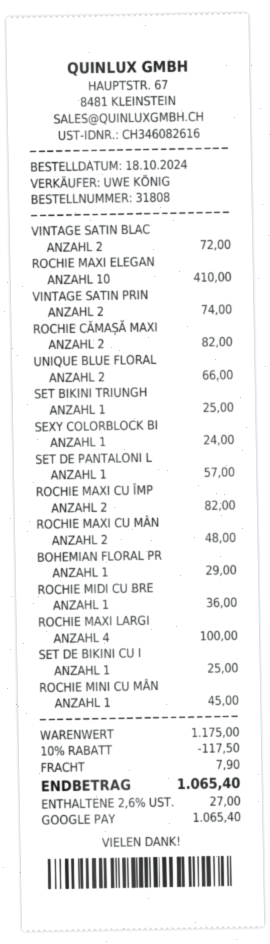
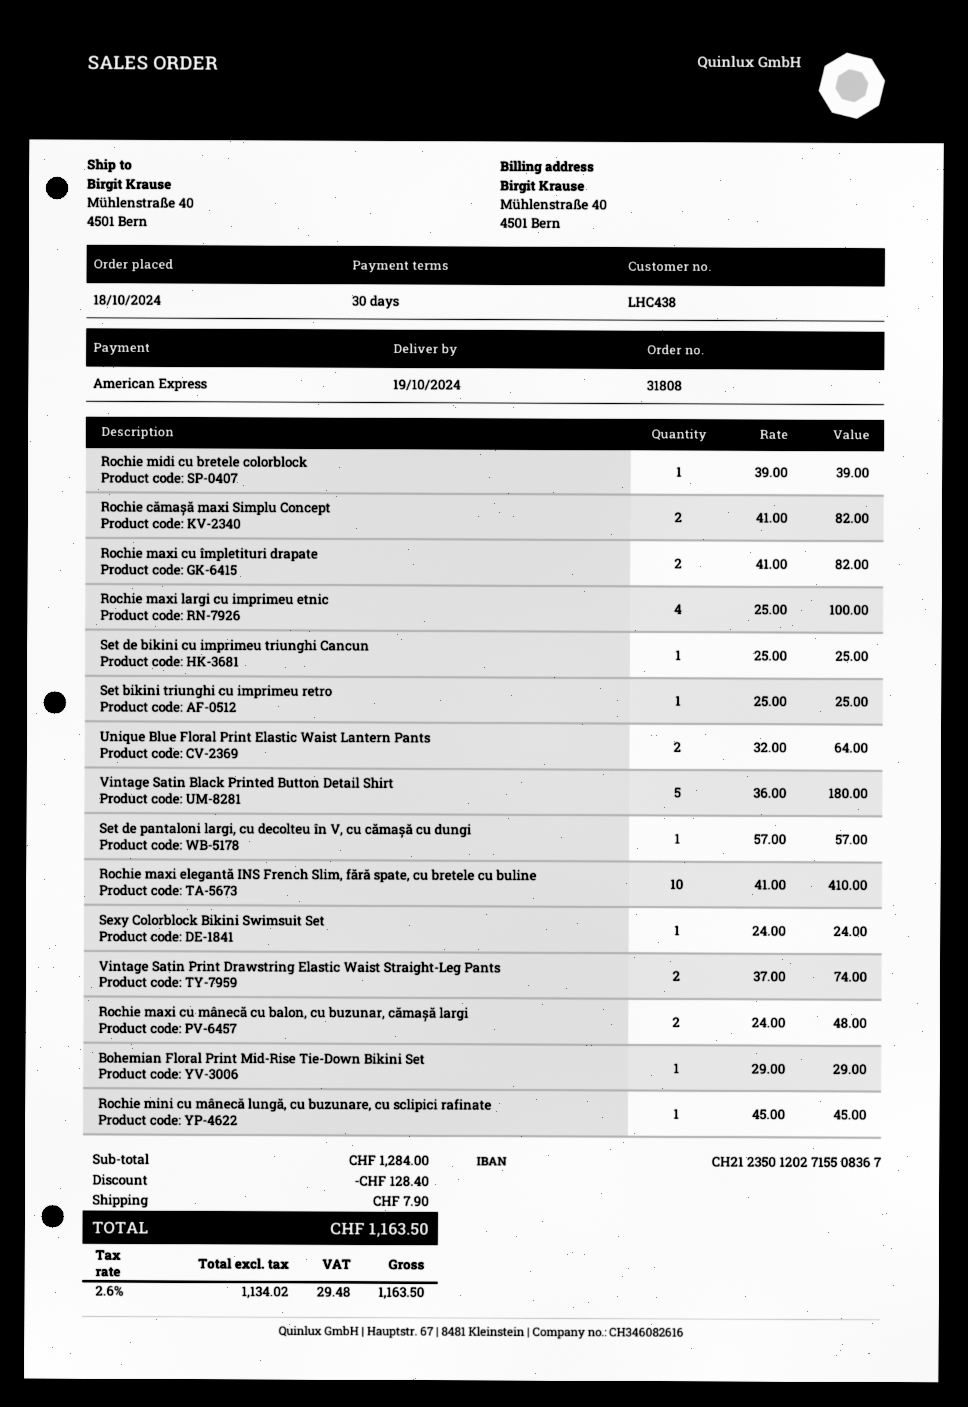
payment method: Google Pay -> American Express
VINTAGE SATIN BLAC: 2 for 72.00 -> 5 for 180.00
UNIQUE BLUE FLORAL: 2 for 66.00 -> 2 for 64.00
ROCHIE MIDI CU BRE: 1 for 36.00 -> 1 for 39.00
subtotal: 1175.00 -> 1284.00
discount: 117.50 -> 128.40
tax: 2.6% = 27.00 -> 2.6% = 29.48
total: 1065.40 -> 1163.50

